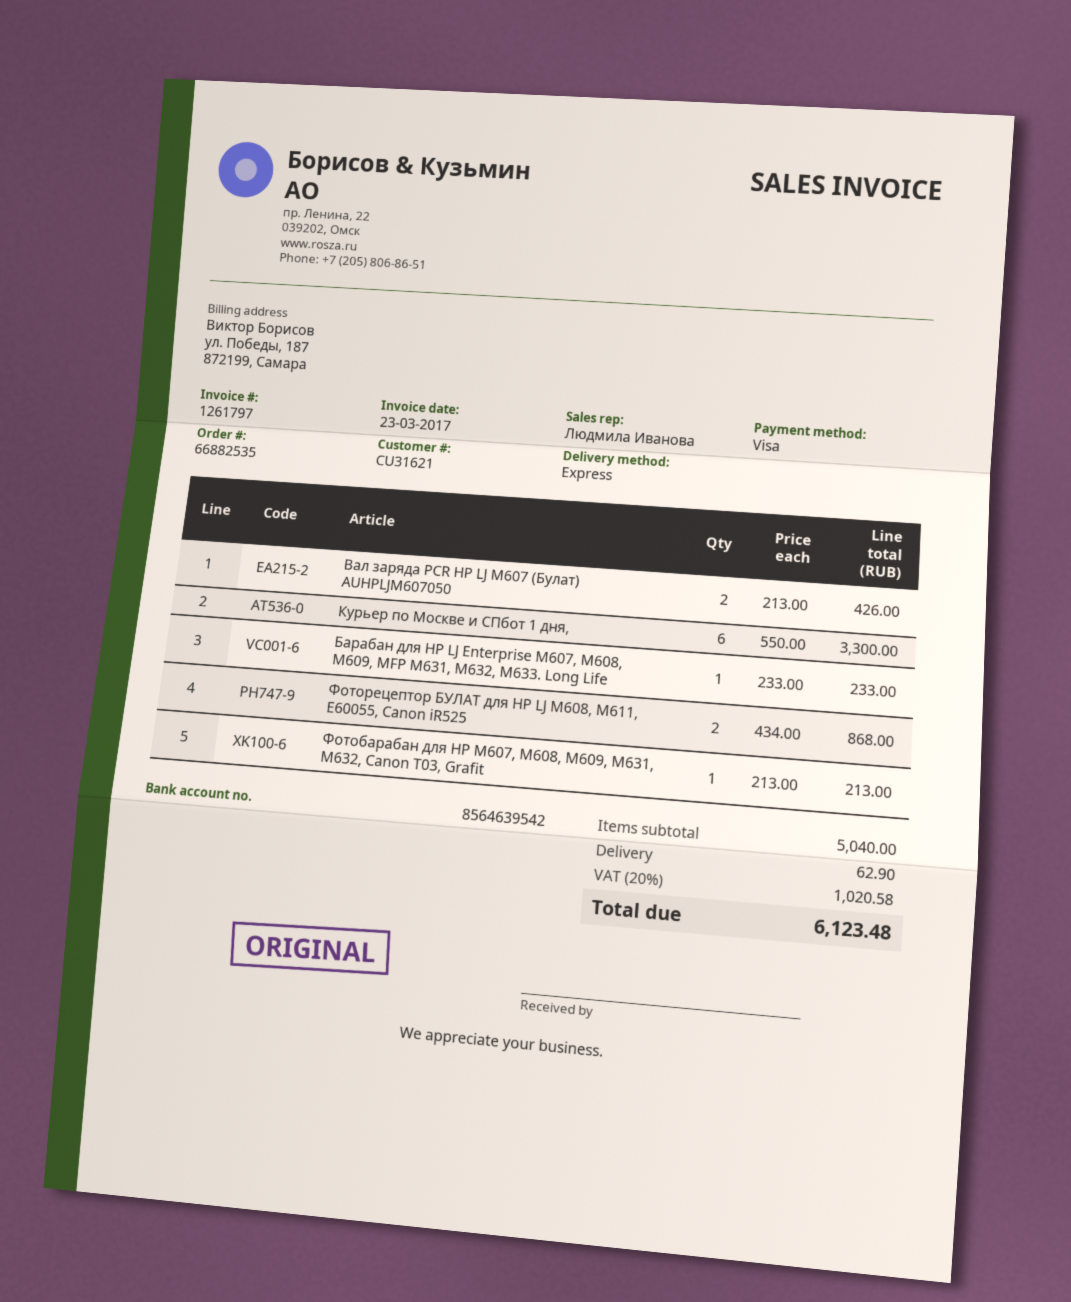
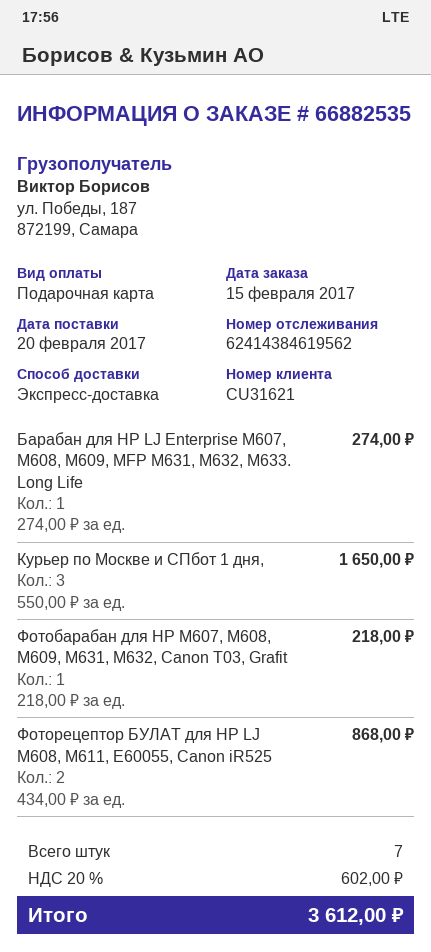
payment method: Visa -> gift card
Вал заряда PCR HP LJ M607 (Булат) AUHPLJM607050: 2 x 213.00 = 426.00 -> none
Курьер по Москве и СПбот 1 дня,: 6 x 550.00 = 3300.00 -> 3 x 550.00 = 1650.00
Барабан для HP LJ Enterprise M607, M608, M609, MFP M631, M632, M633. Long Life: 1 x 233.00 = 233.00 -> 1 x 274.00 = 274.00
Фотобарабан для HP M607, M608, M609, M631, M632, Canon T03, Grafit: 1 x 213.00 = 213.00 -> 1 x 218.00 = 218.00
shipping: 62.90 -> none
tax: 20% = 1020.58 -> 20% = 602.00
total: 6123.48 -> 3612.00

